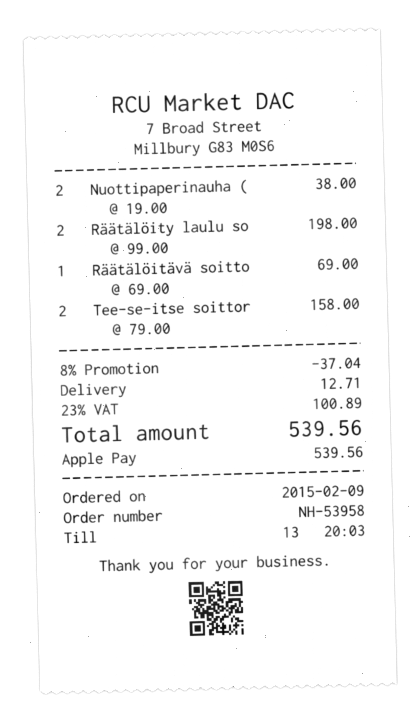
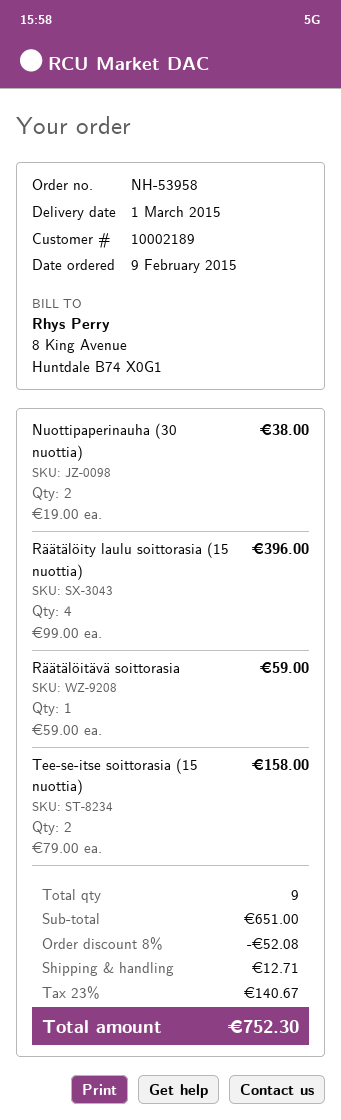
Räätälöity laulu so: 2 x 99.00 = 198.00 -> 4 x 99.00 = 396.00
Räätälöitävä soitto: 1 x 69.00 = 69.00 -> 1 x 59.00 = 59.00
discount: 8% = 37.04 -> 8% = 52.08
tax: 23% = 100.89 -> 23% = 140.67
total: 539.56 -> 752.30

